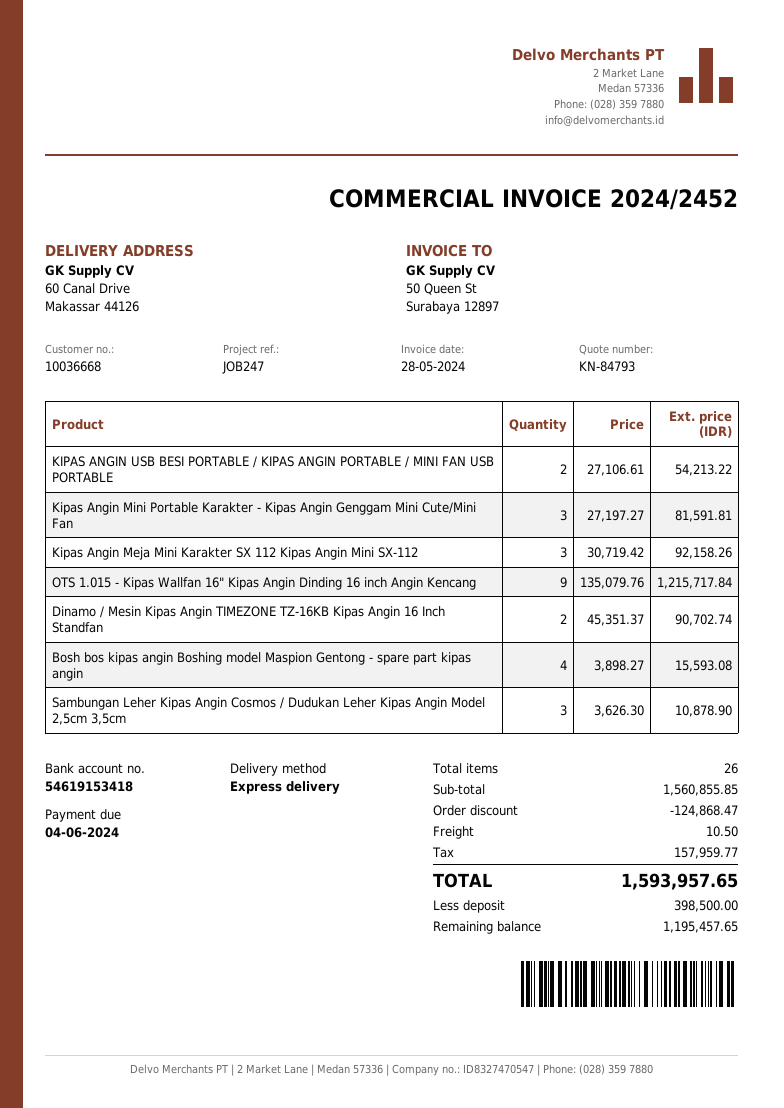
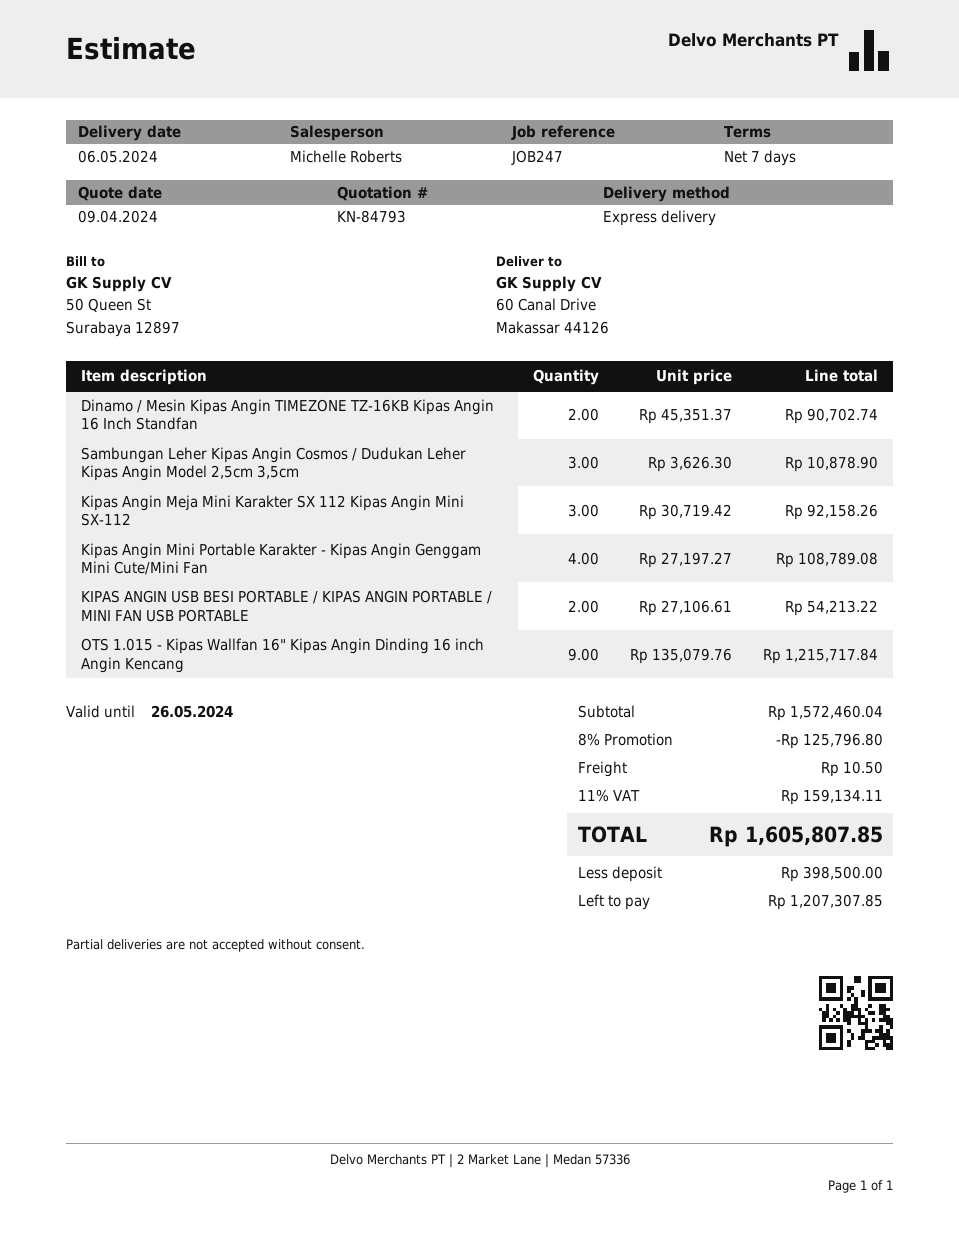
Kipas Angin Mini Portable Karakter - Kipas Angin Genggam Mini Cute/Mini Fan: 3 x 27197.27 = 81591.81 -> 4 x 27197.27 = 108789.08
Bosh bos kipas angin Boshing model Maspion Gentong - spare part kipas angin: 4 x 3898.27 = 15593.08 -> none
subtotal: 1560855.85 -> 1572460.04
discount: 124868.47 -> 125796.80
tax: 157959.77 -> 159134.11
total: 1593957.65 -> 1605807.85
balance: 1195457.65 -> 1207307.85

